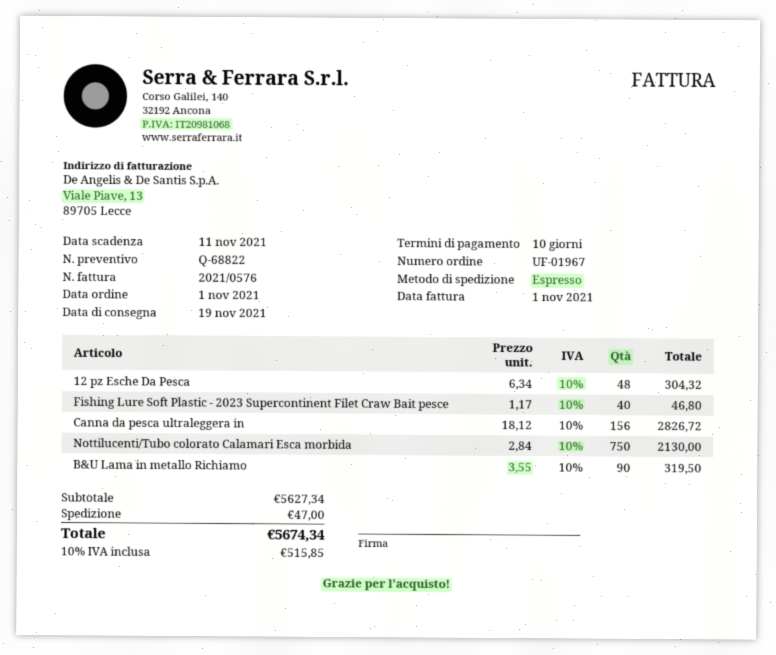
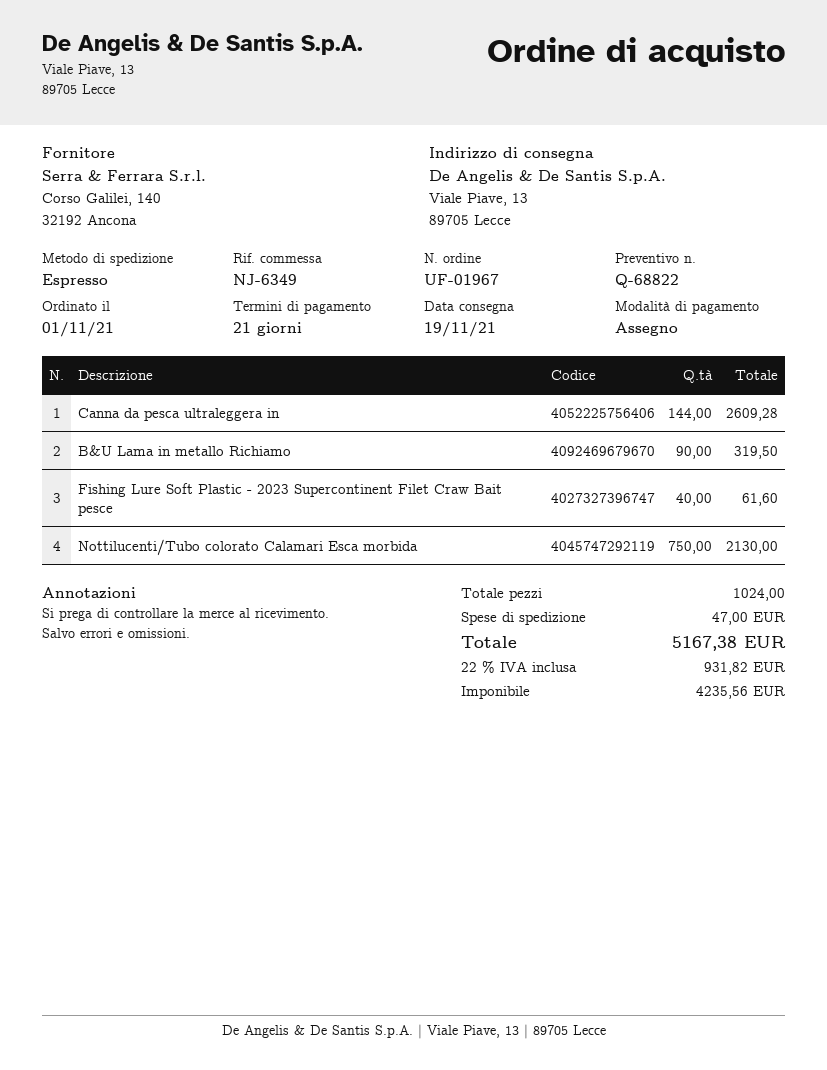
payment terms: 10 days -> 21 days
12 pz Esche Da Pesca: 48 for 304.32 -> none
Fishing Lure Soft Plastic - 2023 Supercontinent Filet Craw Bait pesce: 40 for 46.80 -> 40 for 61.60
Canna da pesca ultraleggera in: 156 for 2826.72 -> 144 for 2609.28
tax: 10% = 515.85 -> 22% = 931.82
total: 5674.34 -> 5167.38

